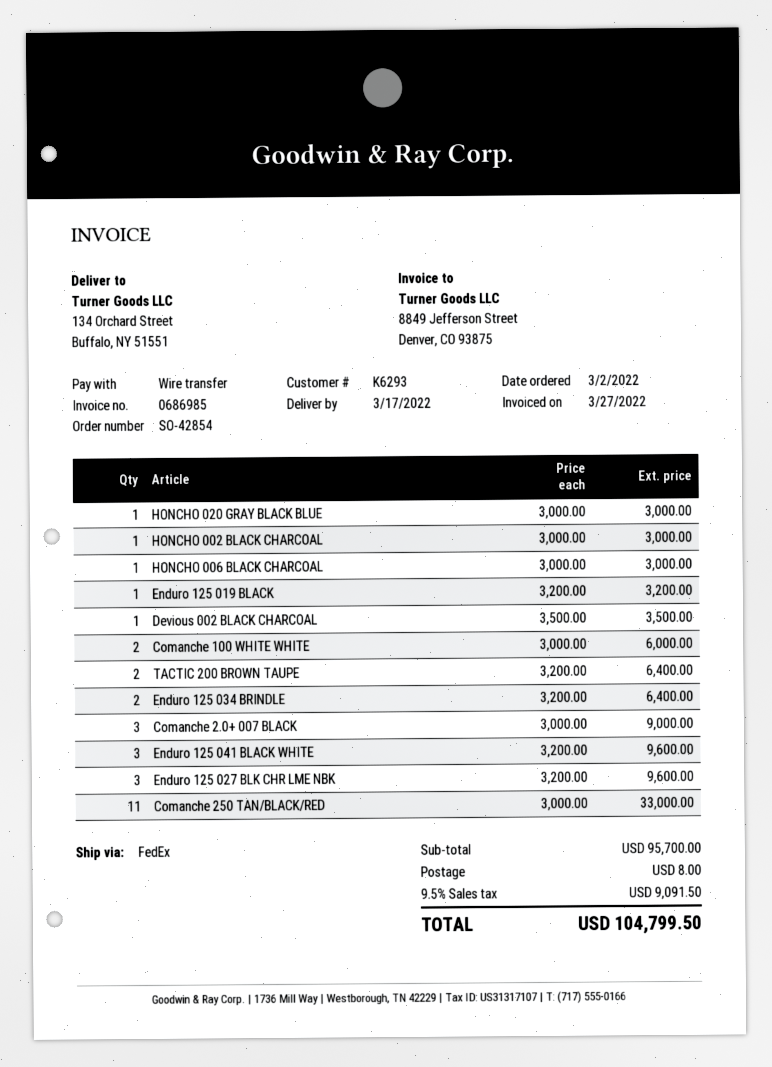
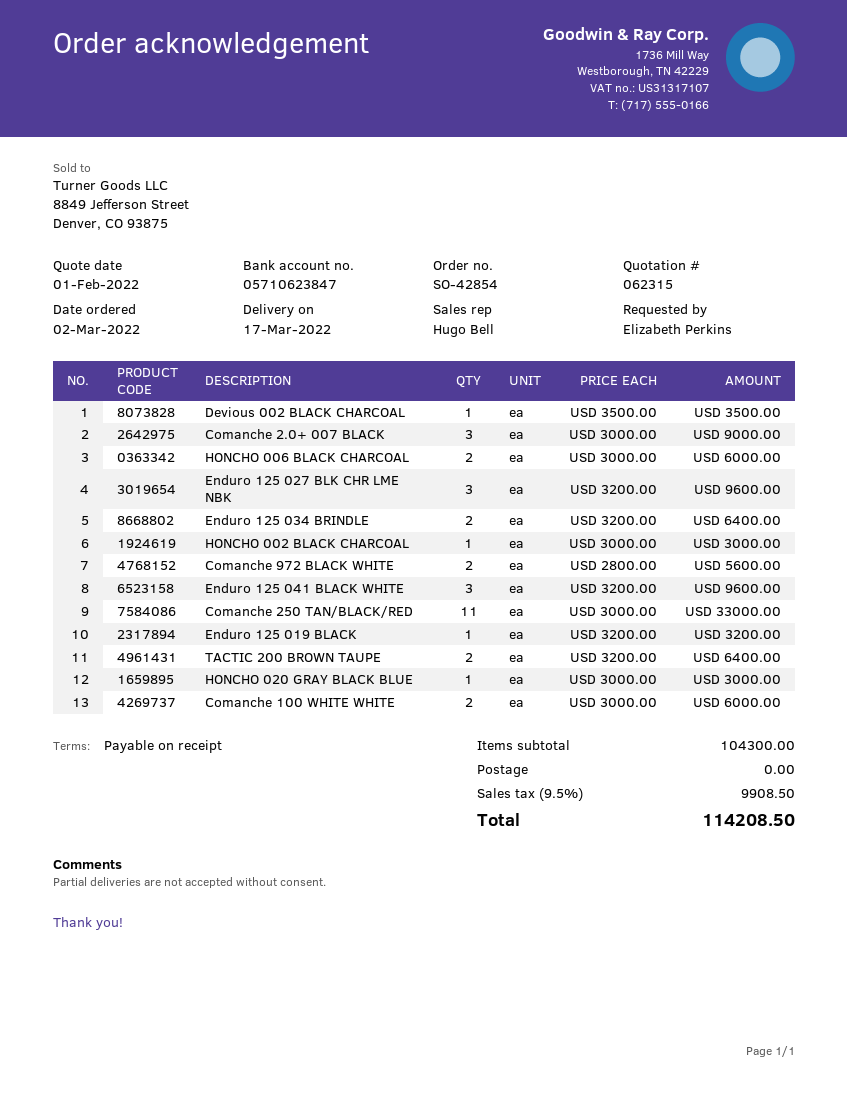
HONCHO 006 BLACK CHARCOAL: 1 x 3000.00 = 3000.00 -> 2 x 3000.00 = 6000.00
Comanche 972 BLACK WHITE: none -> 2 x 2800.00 = 5600.00
subtotal: 95700.00 -> 104300.00
shipping: 8.00 -> 0.00
tax: 9.5% = 9091.50 -> 9.5% = 9908.50
total: 104799.50 -> 114208.50

